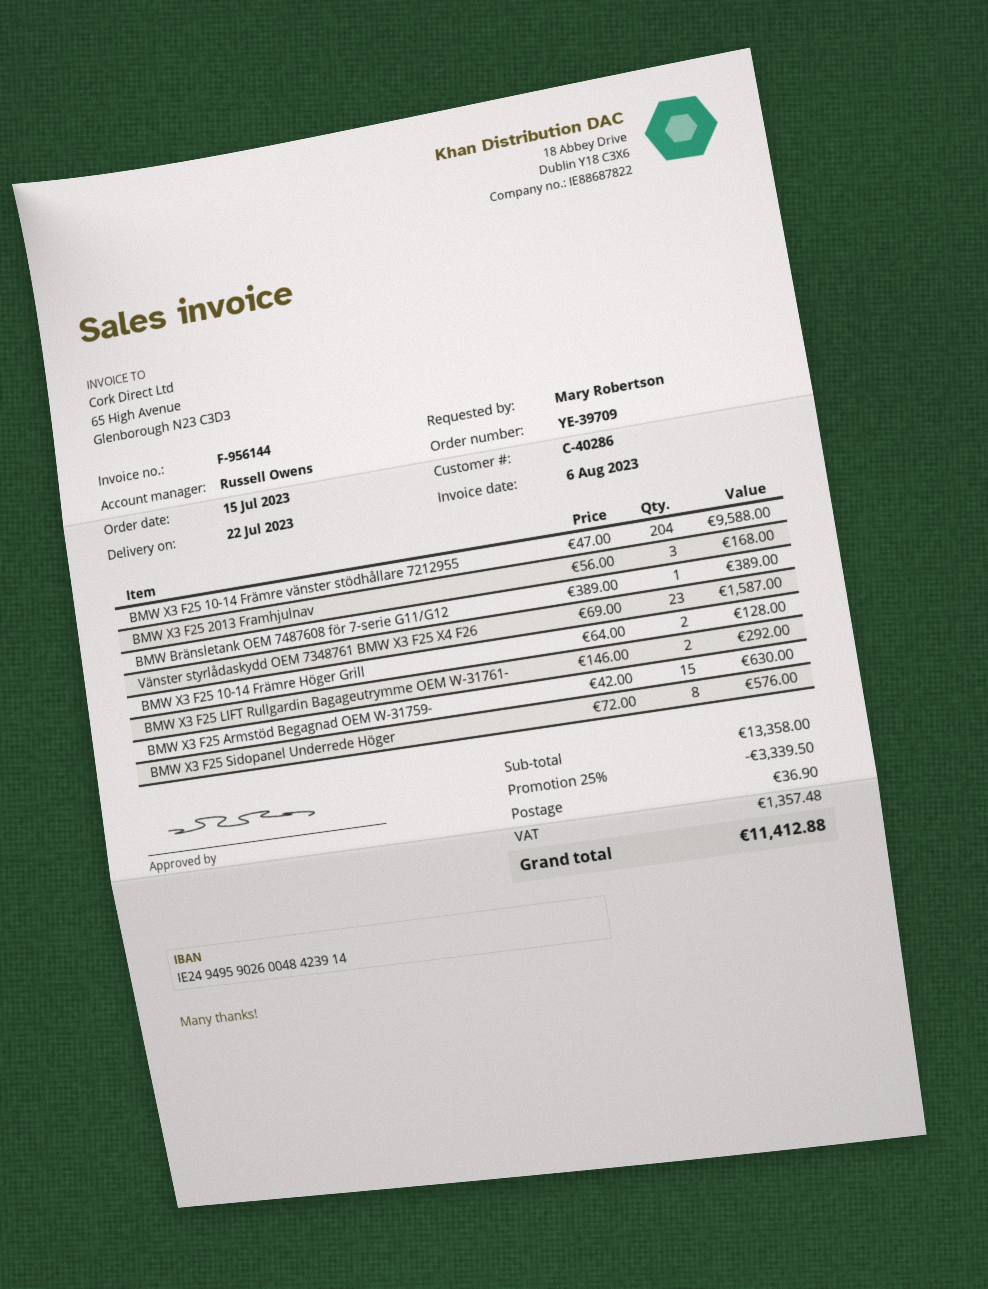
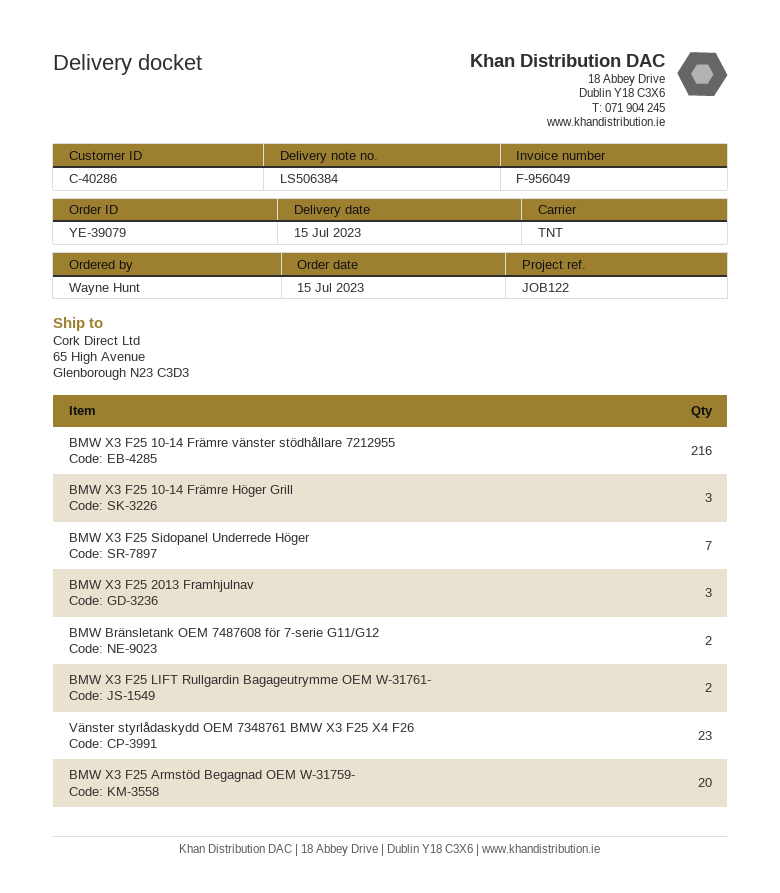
order number: YE-39709 -> YE-39079
delivery date: 2023-07-22 -> 2023-07-15
invoice number: F-956144 -> F-956049
ordered by: Mary Robertson -> Wayne Hunt
BMW X3 F25 10-14 Främre vänster stödhållare 7212955: 204 -> 216
BMW Bränsletank OEM 7487608 för 7-serie G11/G12: 1 -> 2
BMW X3 F25 10-14 Främre Höger Grill: 2 -> 3
BMW X3 F25 Armstöd Begagnad OEM W-31759-: 15 -> 20
BMW X3 F25 Sidopanel Underrede Höger: 8 -> 7

